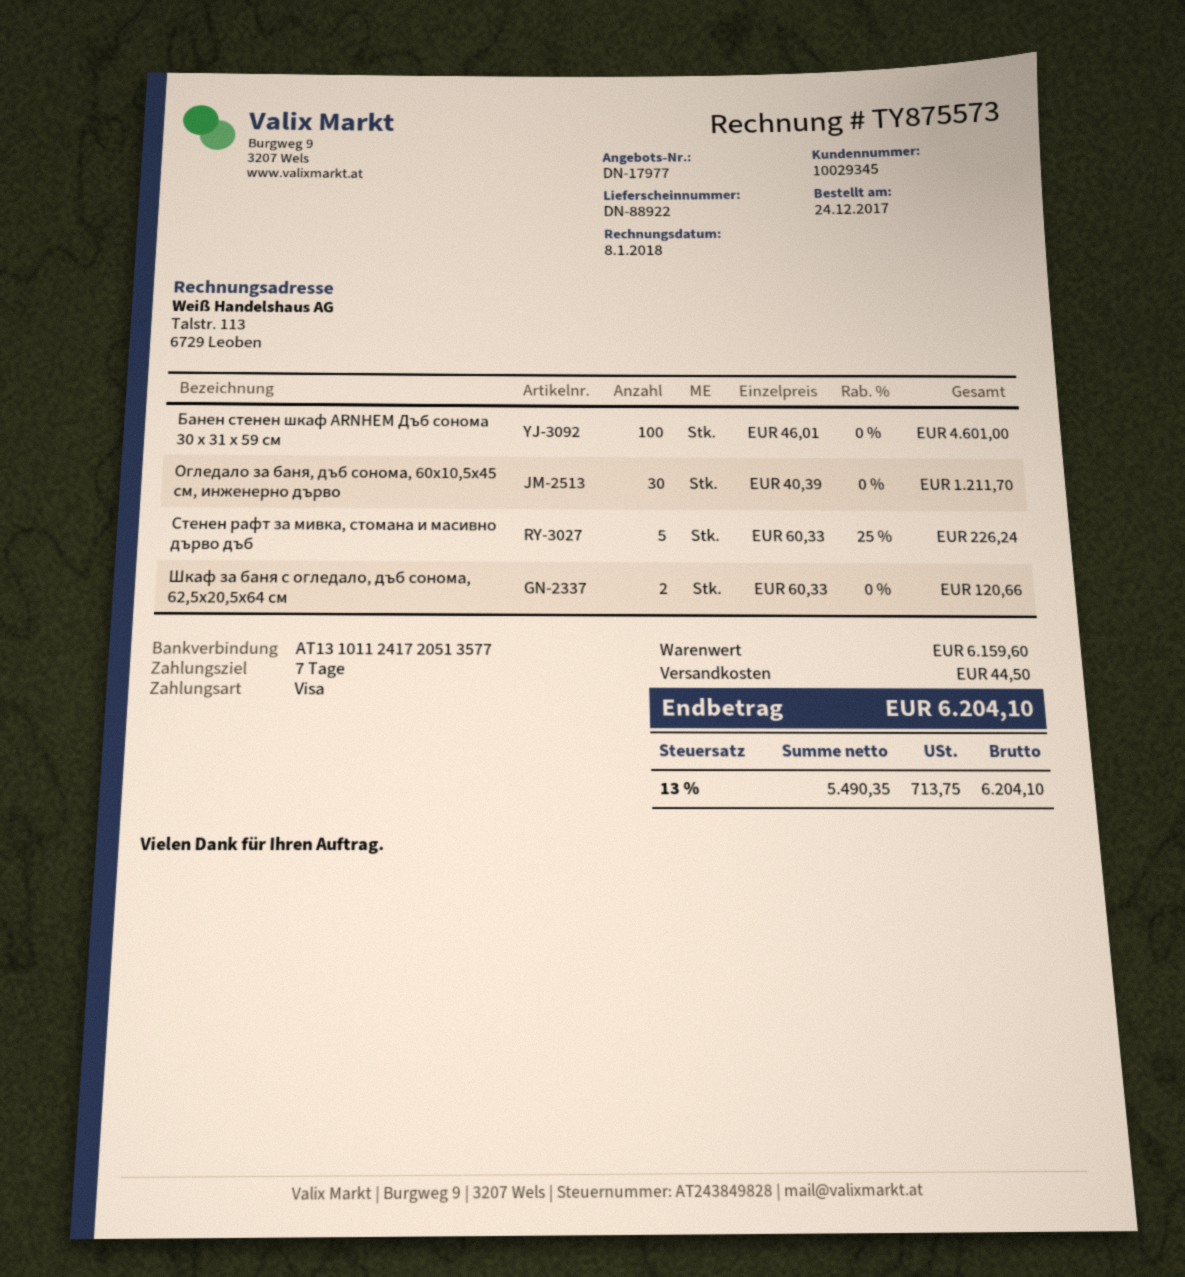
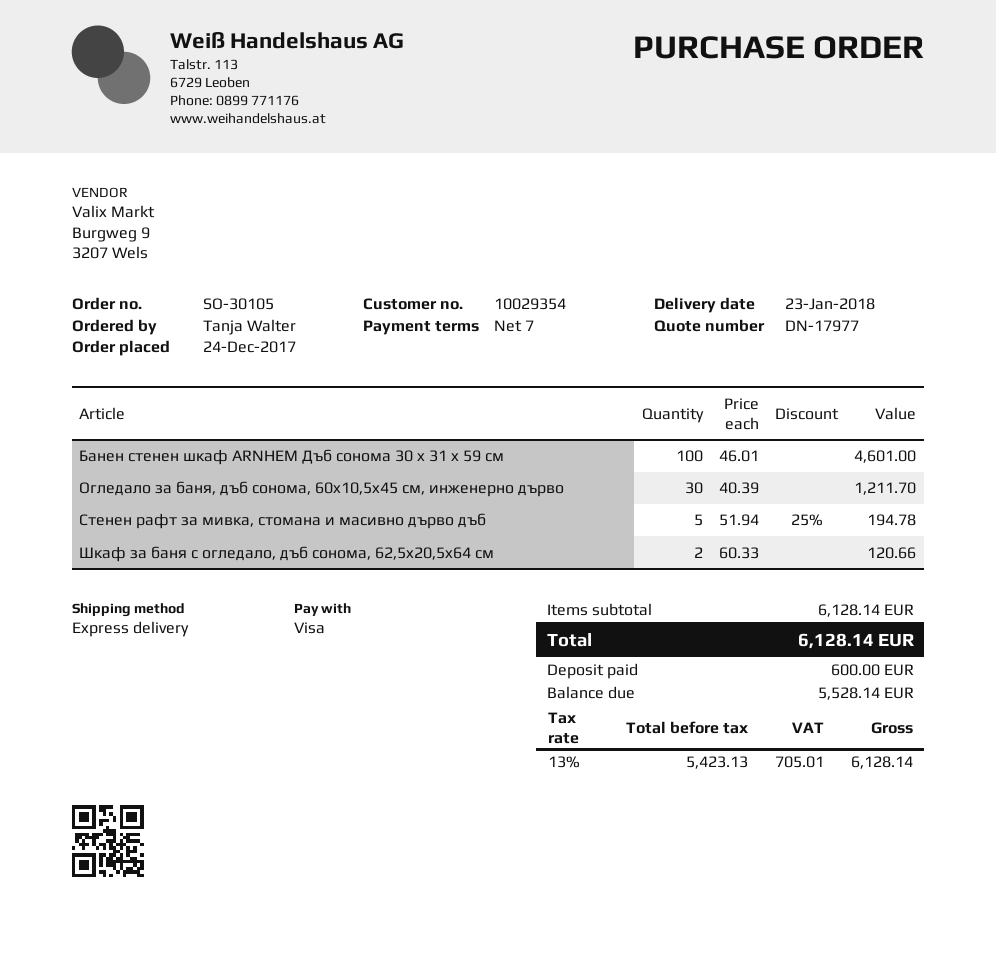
customer number: 10029345 -> 10029354
Стенен рафт за мивка, стомана и масивно дърво дъб: 5 x 60.33 - 25% = 226.24 -> 5 x 51.94 - 25% = 194.78
subtotal: 6159.60 -> 6128.14
shipping: 44.50 -> none
net: 5490.35 -> 5423.13
tax: 13% = 713.75 -> 13% = 705.01
total: 6204.10 -> 6128.14

